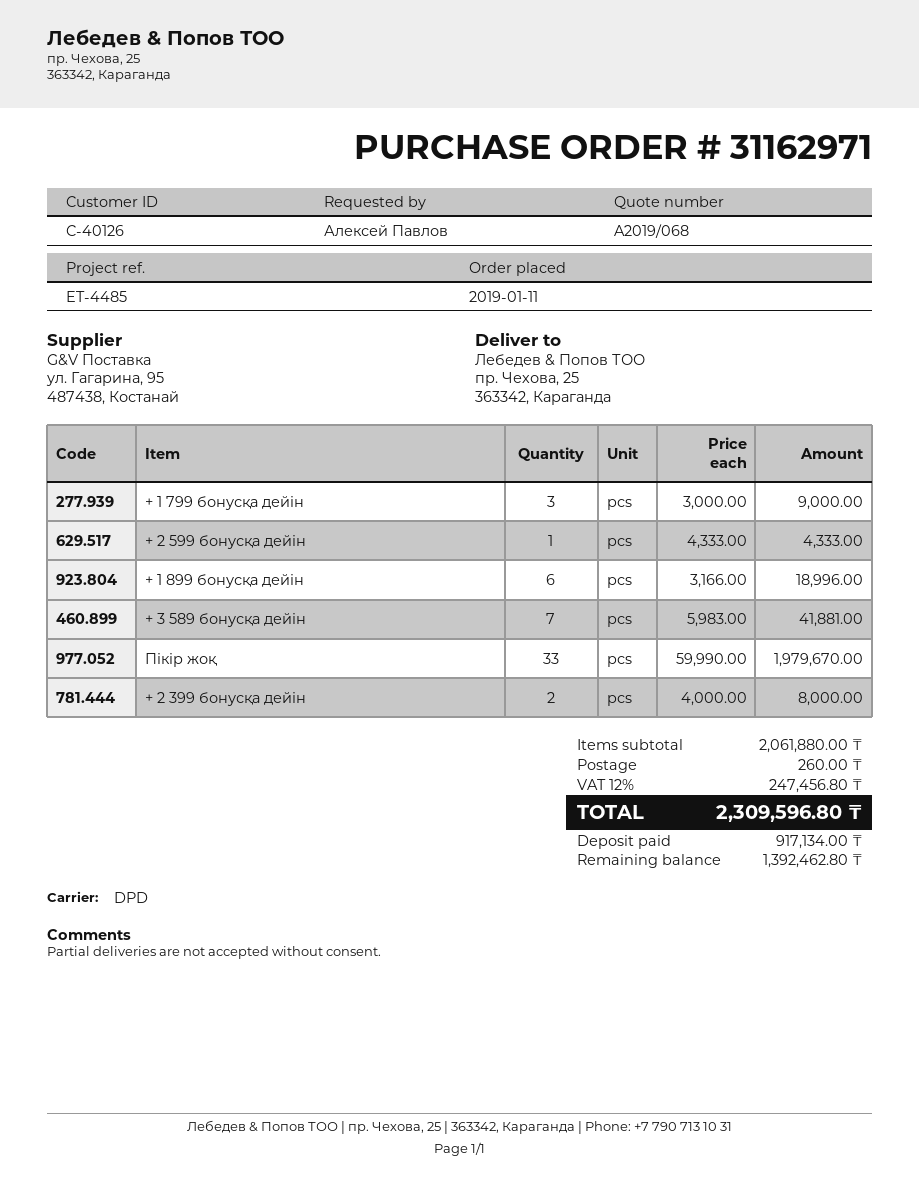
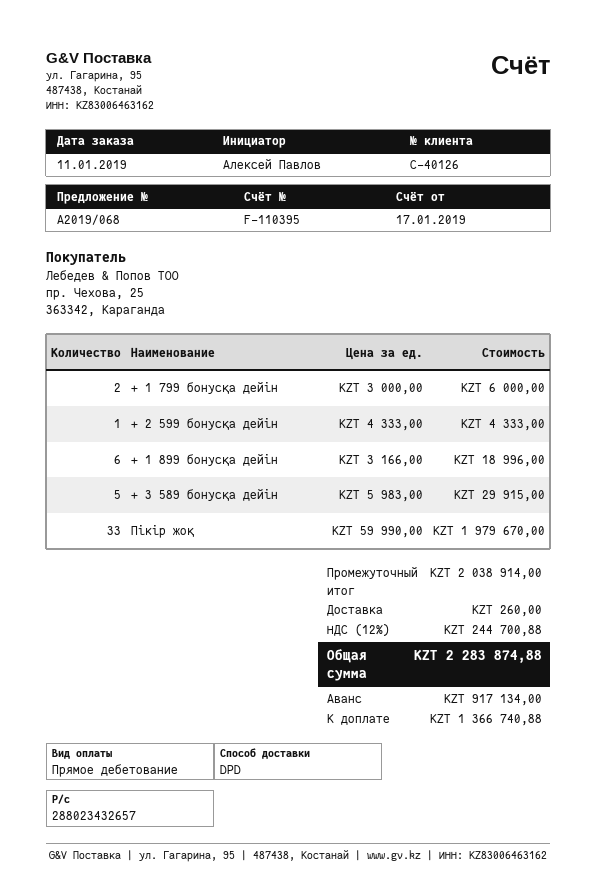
+ 1 799 бонусқа дейін: 3 x 3000.00 = 9000.00 -> 2 x 3000.00 = 6000.00
+ 3 589 бонусқа дейін: 7 x 5983.00 = 41881.00 -> 5 x 5983.00 = 29915.00
+ 2 399 бонусқа дейін: 2 x 4000.00 = 8000.00 -> none
subtotal: 2061880.00 -> 2038914.00
tax: 12% = 247456.80 -> 12% = 244700.88
total: 2309596.80 -> 2283874.88
balance: 1392462.80 -> 1366740.88

